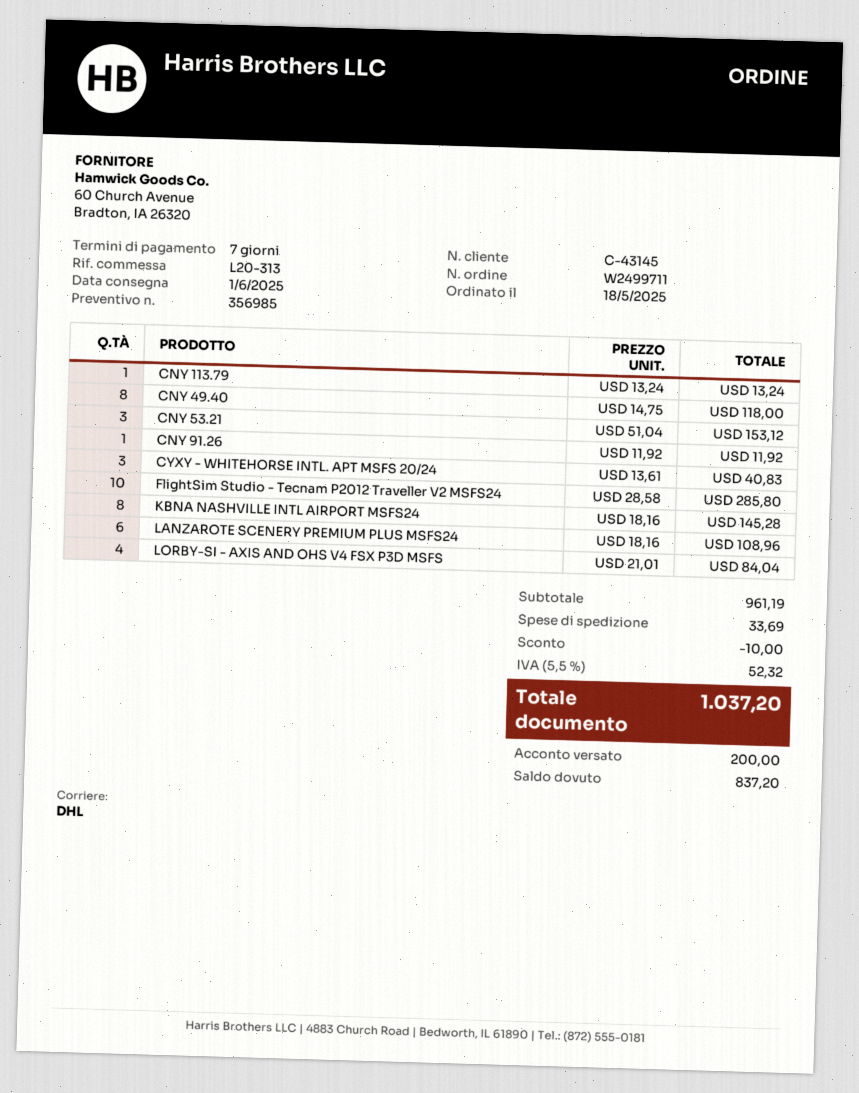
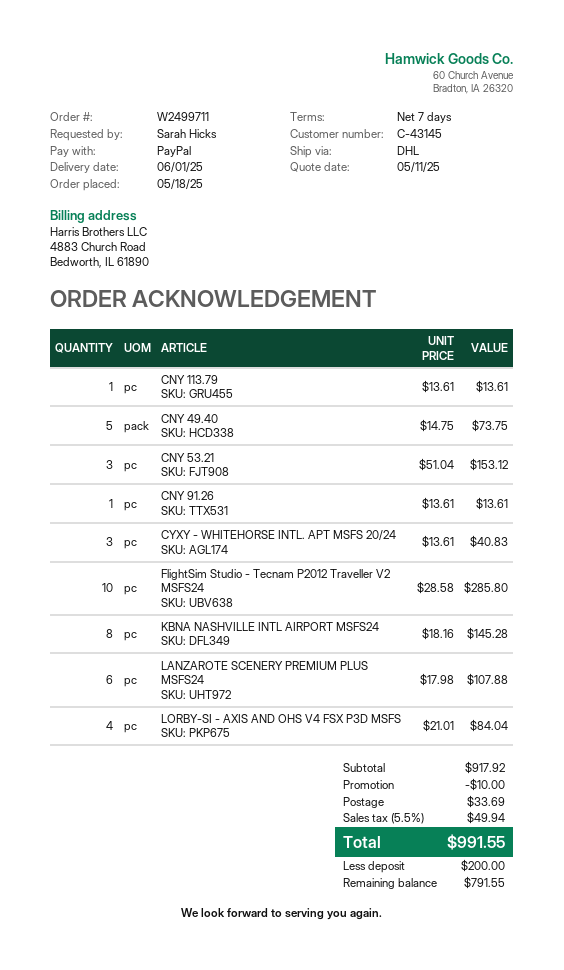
CNY 113.79: 1 x 13.24 = 13.24 -> 1 x 13.61 = 13.61
CNY 49.40: 8 x 14.75 = 118.00 -> 5 x 14.75 = 73.75
CNY 91.26: 1 x 11.92 = 11.92 -> 1 x 13.61 = 13.61
LANZAROTE SCENERY PREMIUM PLUS MSFS24: 6 x 18.16 = 108.96 -> 6 x 17.98 = 107.88
subtotal: 961.19 -> 917.92
tax: 5.5% = 52.32 -> 5.5% = 49.94
total: 1037.20 -> 991.55
balance: 837.20 -> 791.55

